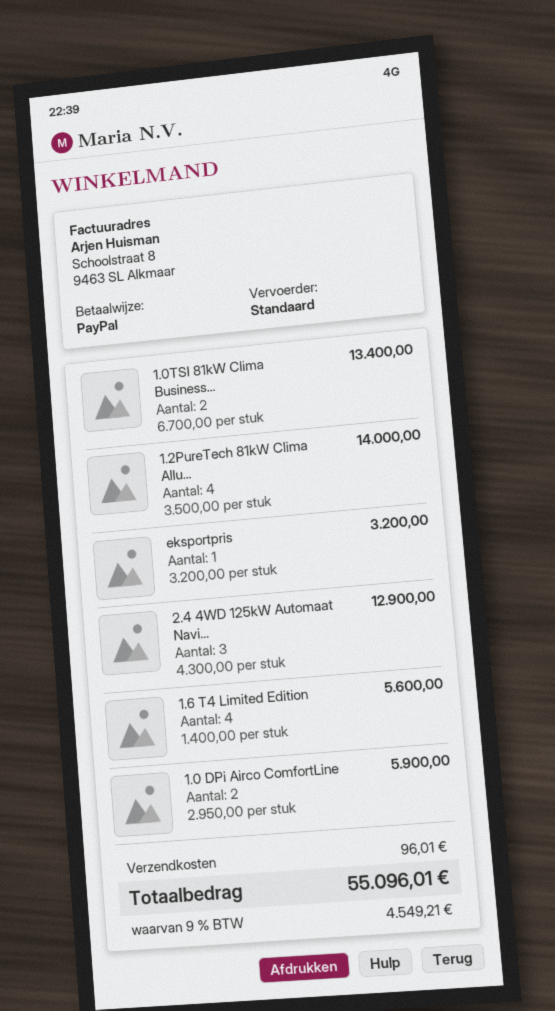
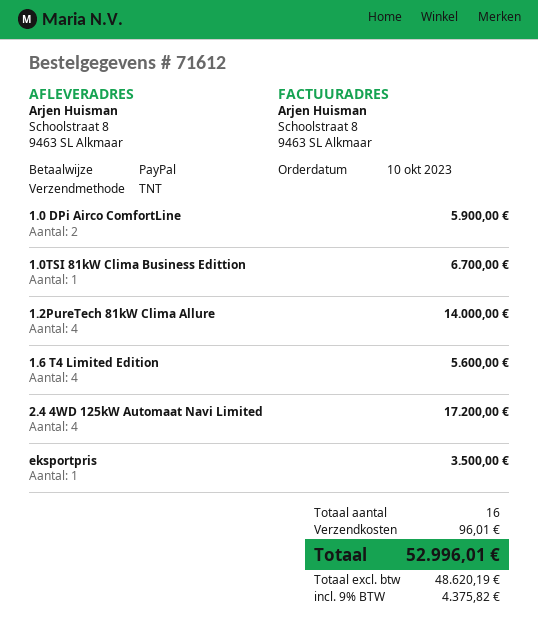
shipping method: standard -> TNT
1.0TSI 81kW Clima Business...: 2 for 13400.00 -> 1 for 6700.00
eksportpris: 1 for 3200.00 -> 1 for 3500.00
2.4 4WD 125kW Automaat Navi...: 3 for 12900.00 -> 4 for 17200.00
tax: 9% = 4549.21 -> 9% = 4375.82
total: 55096.01 -> 52996.01

